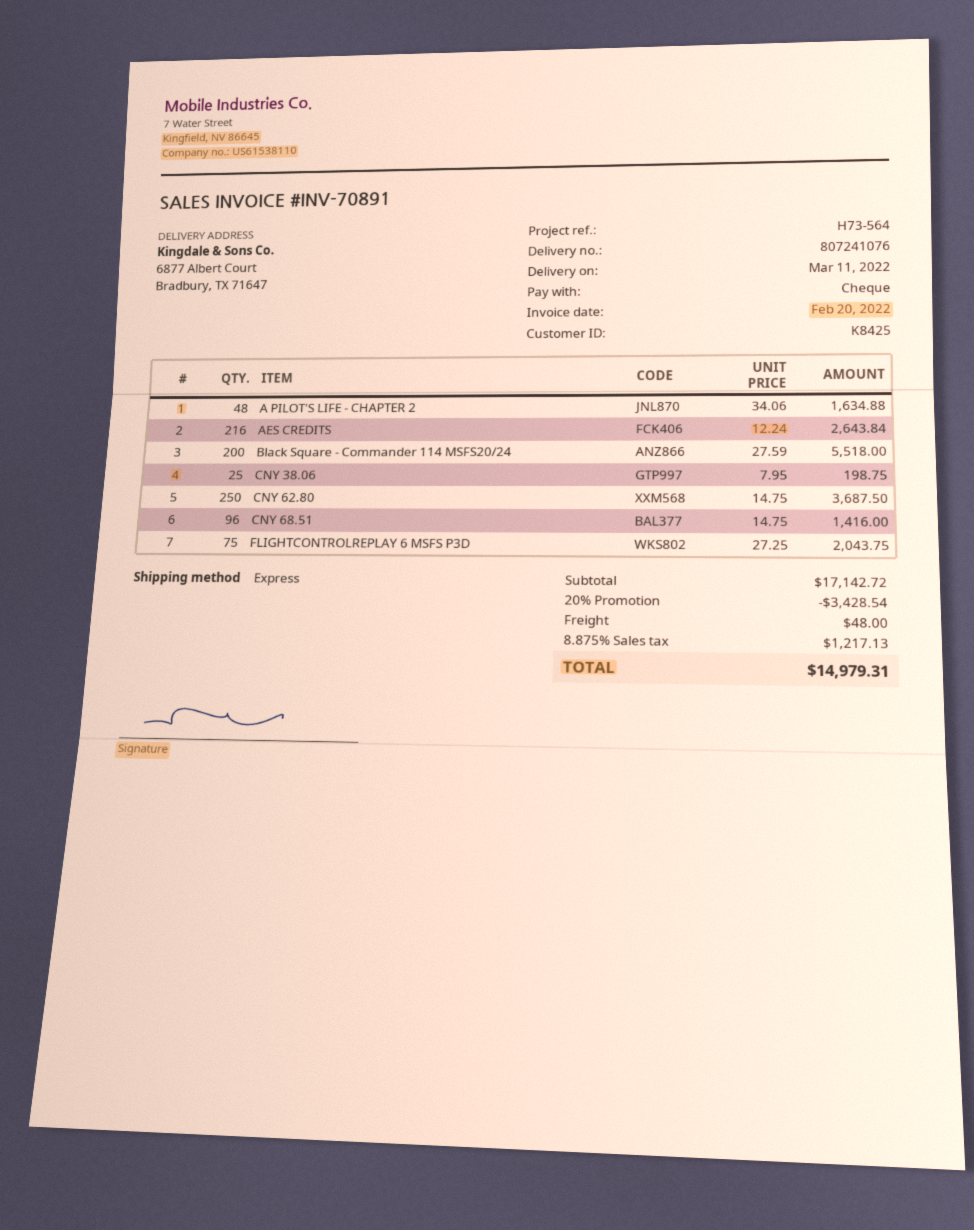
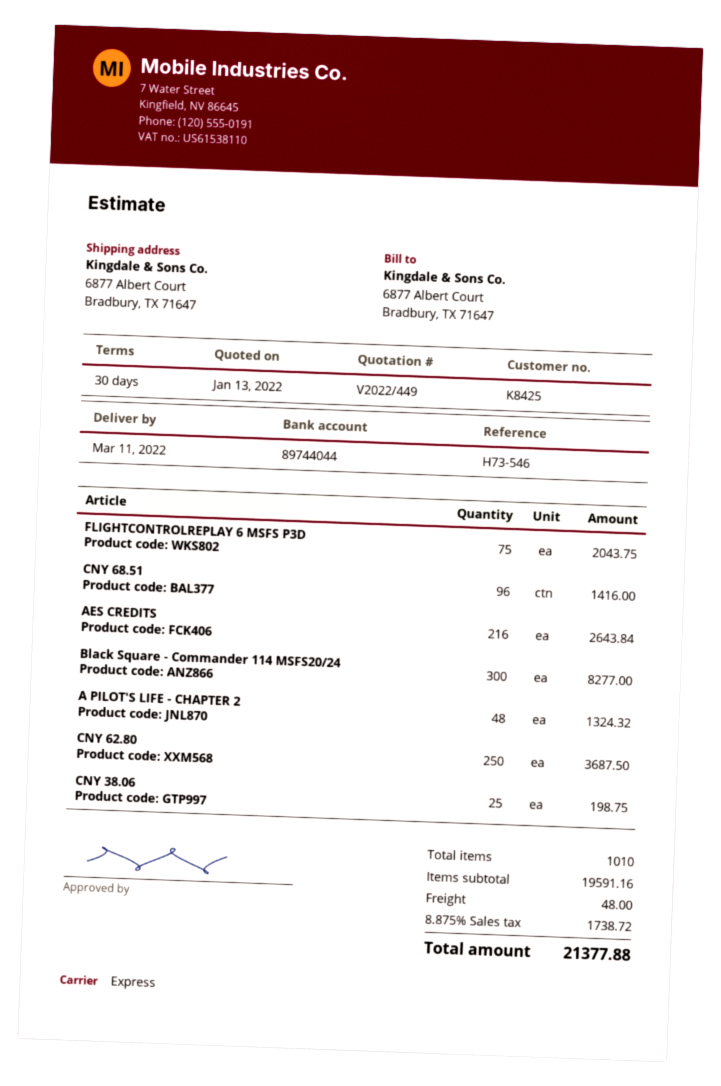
reference: H73-564 -> H73-546
A PILOT'S LIFE - CHAPTER 2: 48 for 1634.88 -> 48 for 1324.32
Black Square - Commander 114 MSFS20/24: 200 for 5518.00 -> 300 for 8277.00
subtotal: 17142.72 -> 19591.16
discount: 20% = 3428.54 -> none
tax: 8.875% = 1217.13 -> 8.875% = 1738.72
total: 14979.31 -> 21377.88

